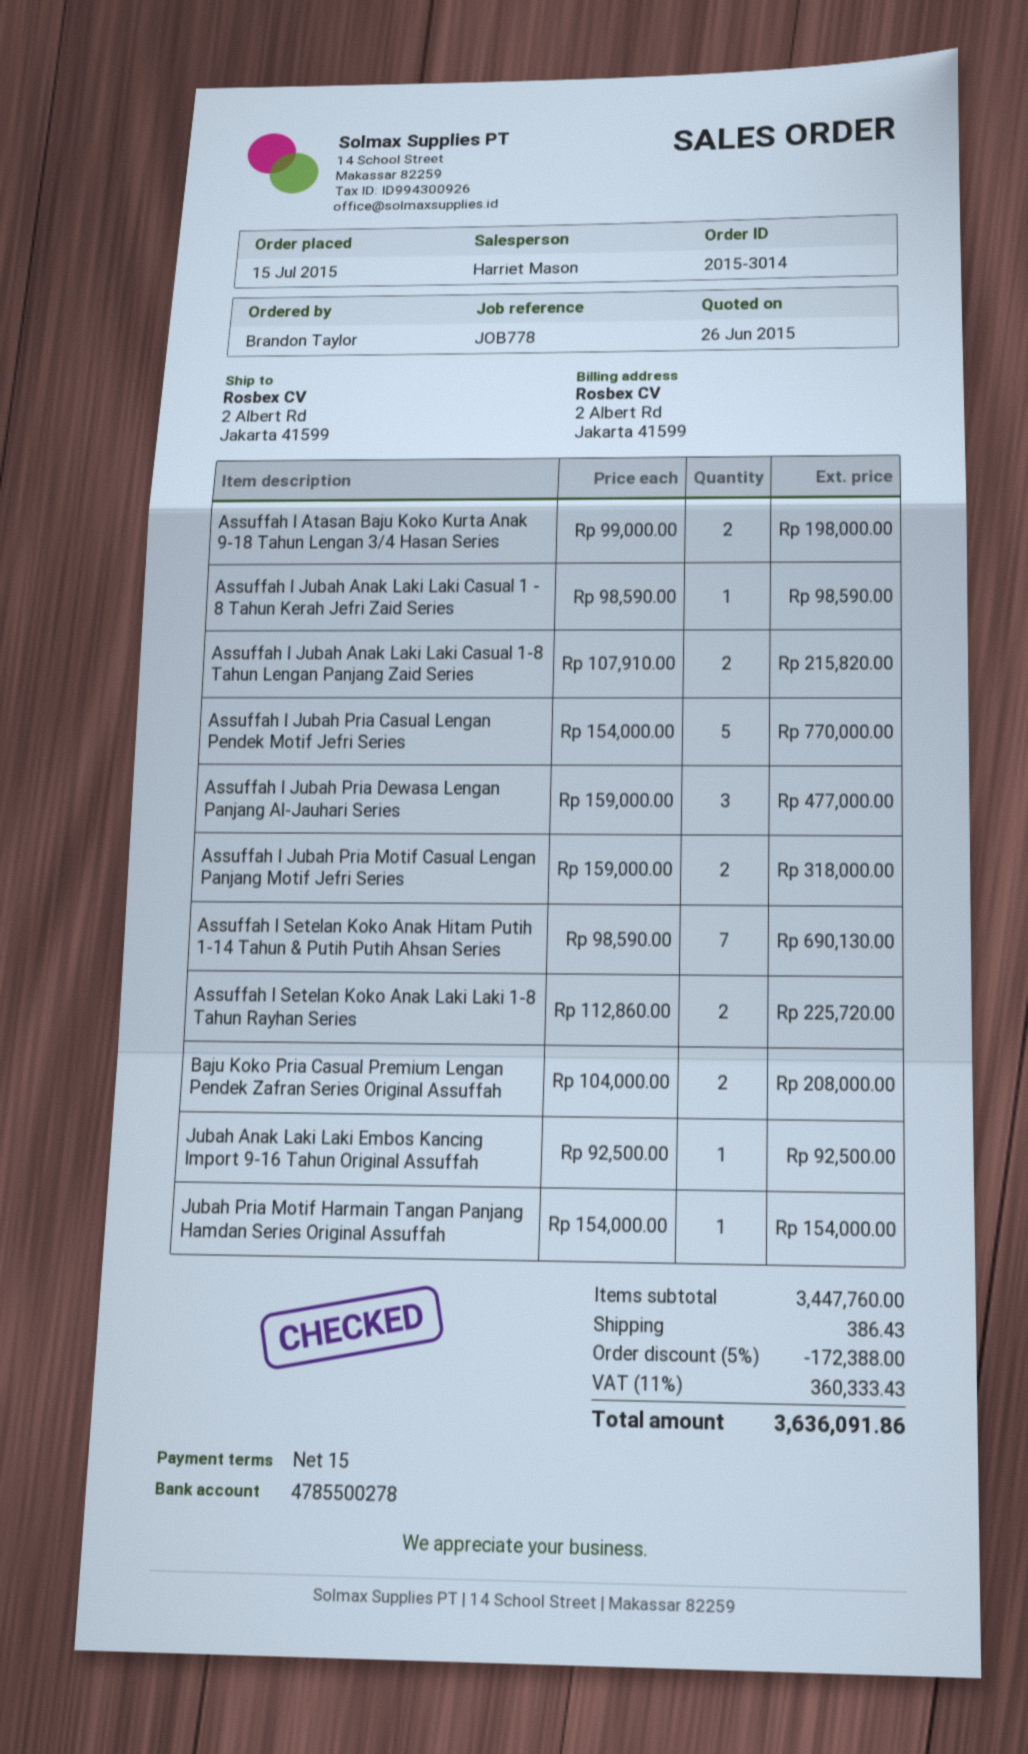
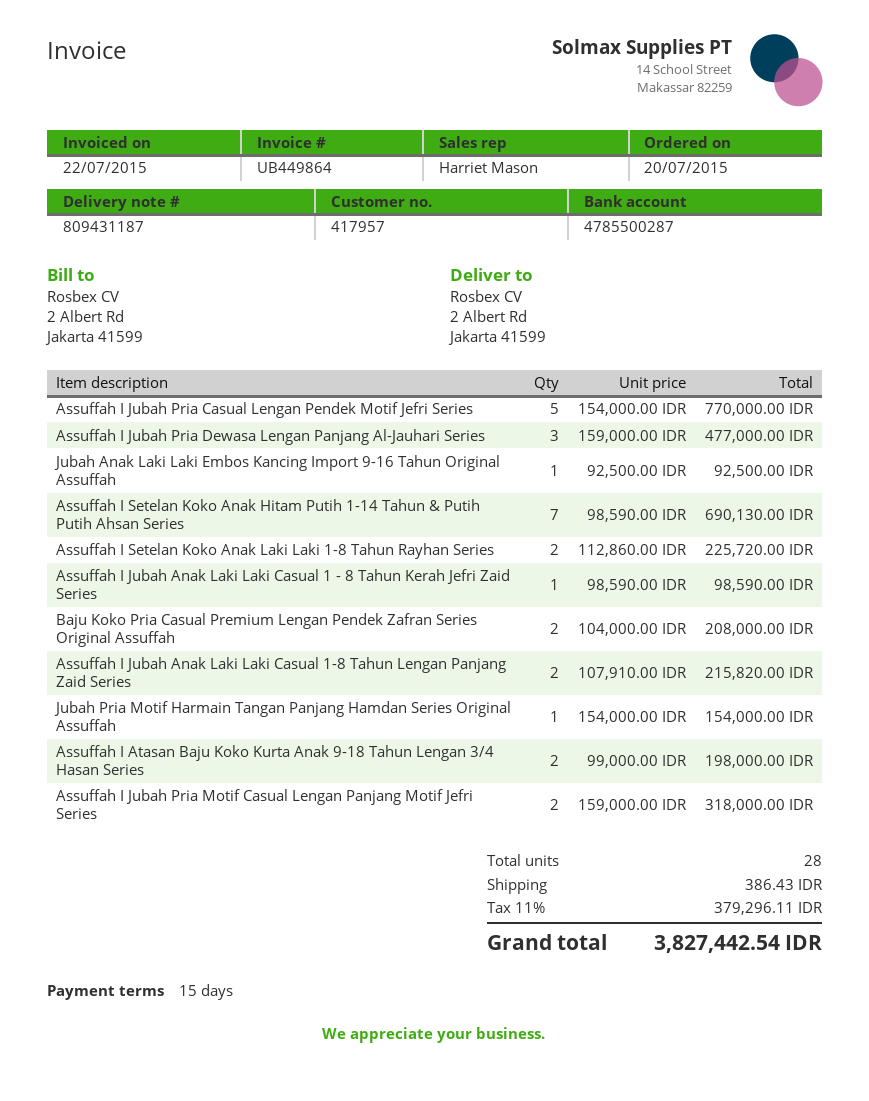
order date: 2015-07-15 -> 2015-07-20
bank account: 4785500278 -> 4785500287
discount: 5% = 172388.00 -> none
tax: 11% = 360333.43 -> 11% = 379296.11
total: 3636091.86 -> 3827442.54

